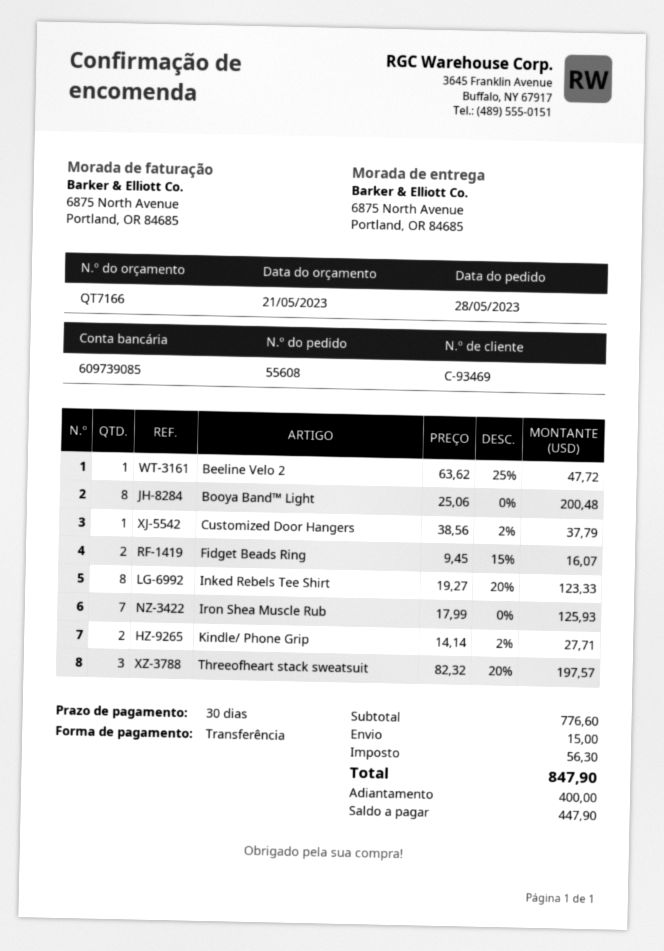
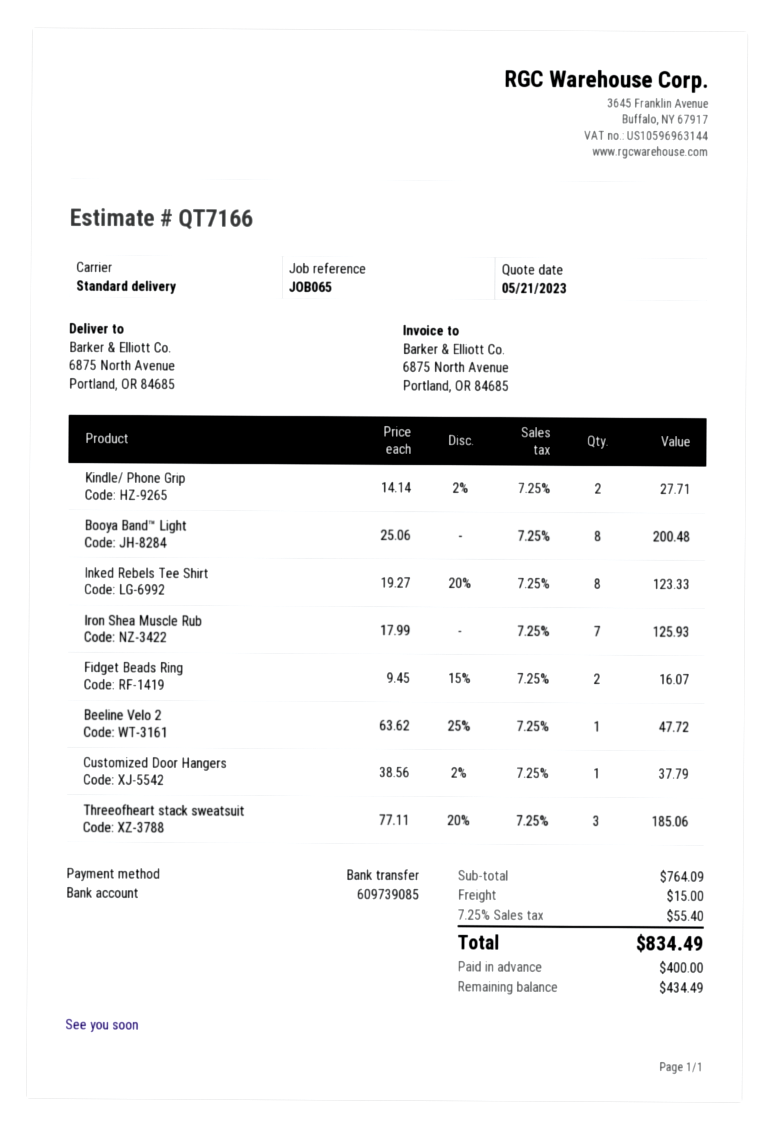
Threeofheart stack sweatsuit: 3 x 82.32 - 20% = 197.57 -> 3 x 77.11 - 20% = 185.06
subtotal: 776.60 -> 764.09
tax: 56.30 -> 55.40
total: 847.90 -> 834.49
balance: 447.90 -> 434.49

